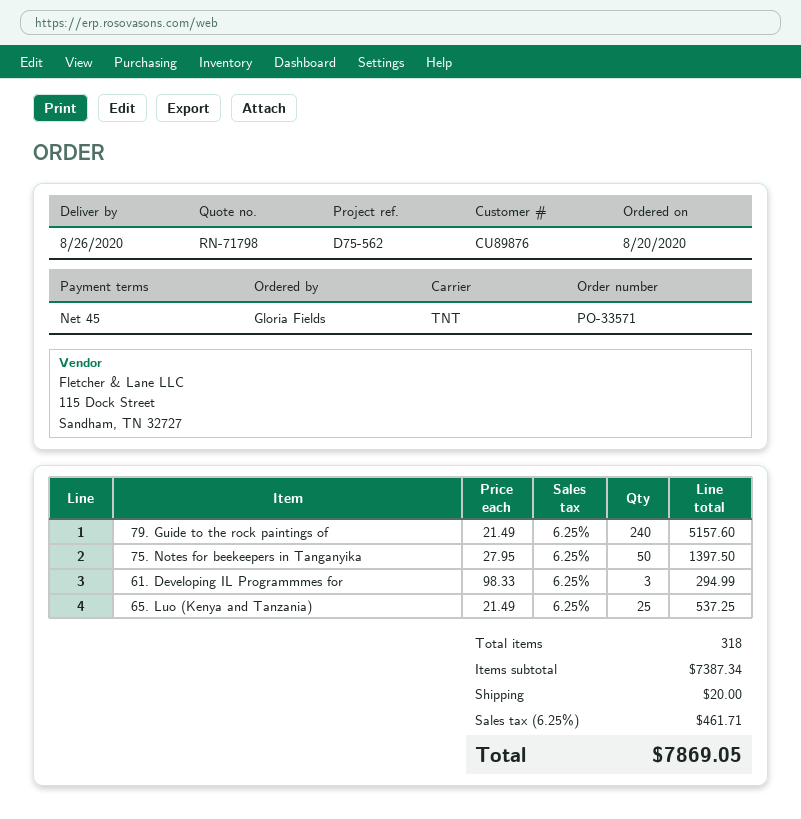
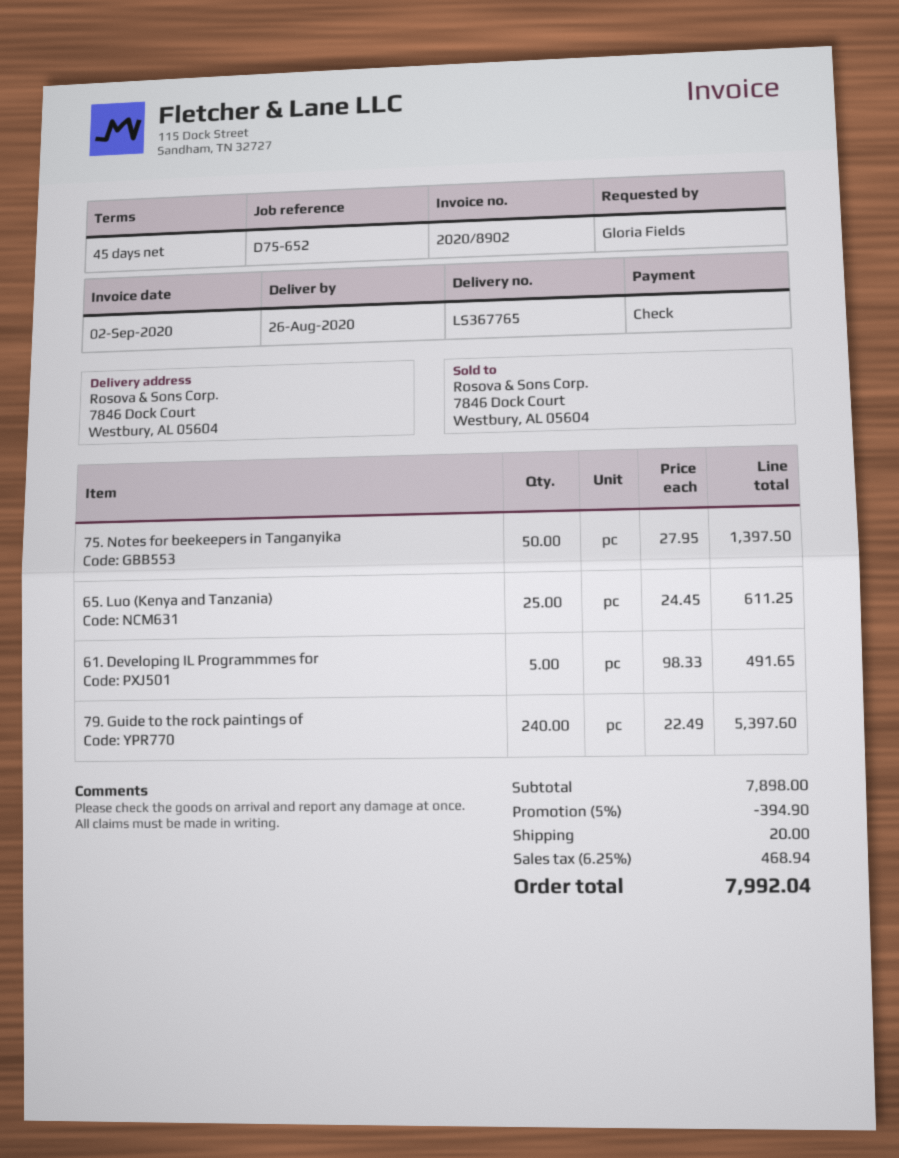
reference: D75-562 -> D75-652
79. Guide to the rock paintings of: 240 x 21.49 = 5157.60 -> 240 x 22.49 = 5397.60
61. Developing IL Programmmes for: 3 x 98.33 = 294.99 -> 5 x 98.33 = 491.65
65. Luo (Kenya and Tanzania): 25 x 21.49 = 537.25 -> 25 x 24.45 = 611.25
subtotal: 7387.34 -> 7898.00
discount: none -> 5% = 394.90
tax: 6.25% = 461.71 -> 6.25% = 468.94
total: 7869.05 -> 7992.04

